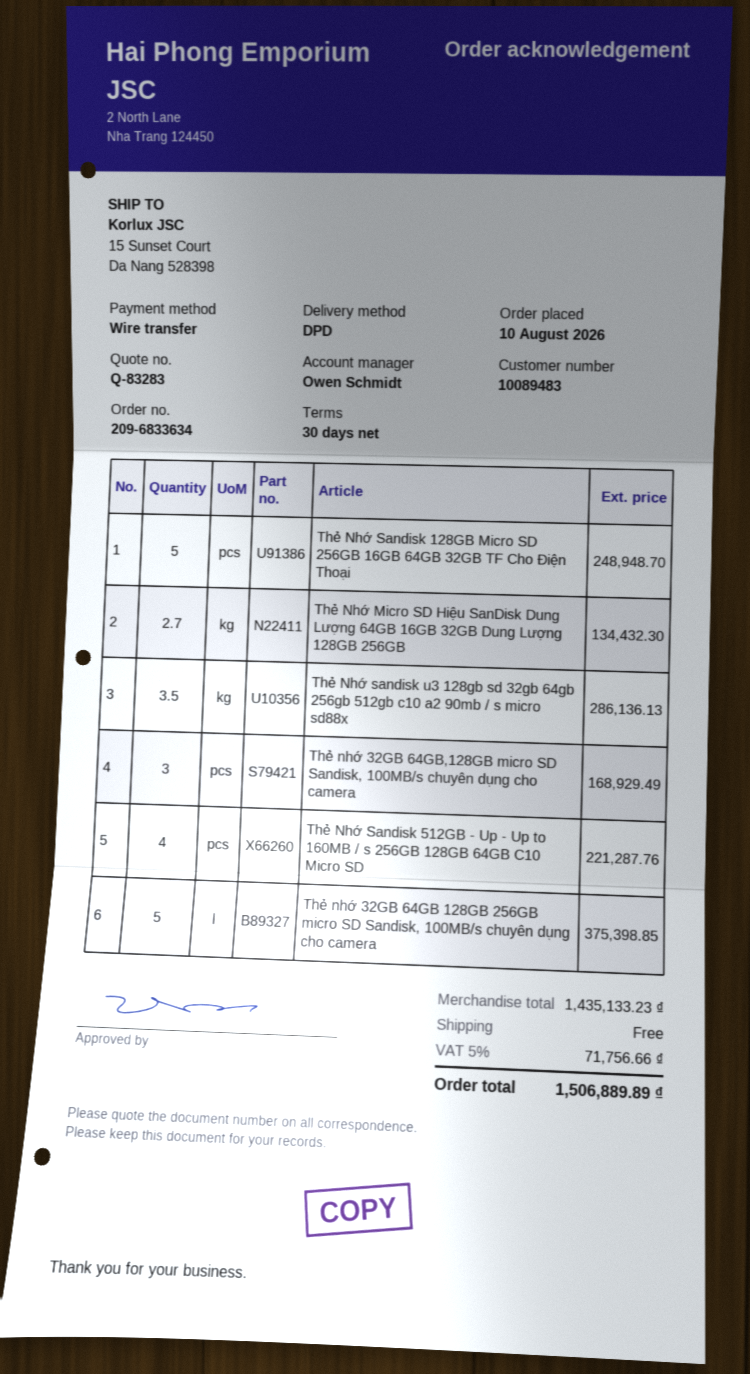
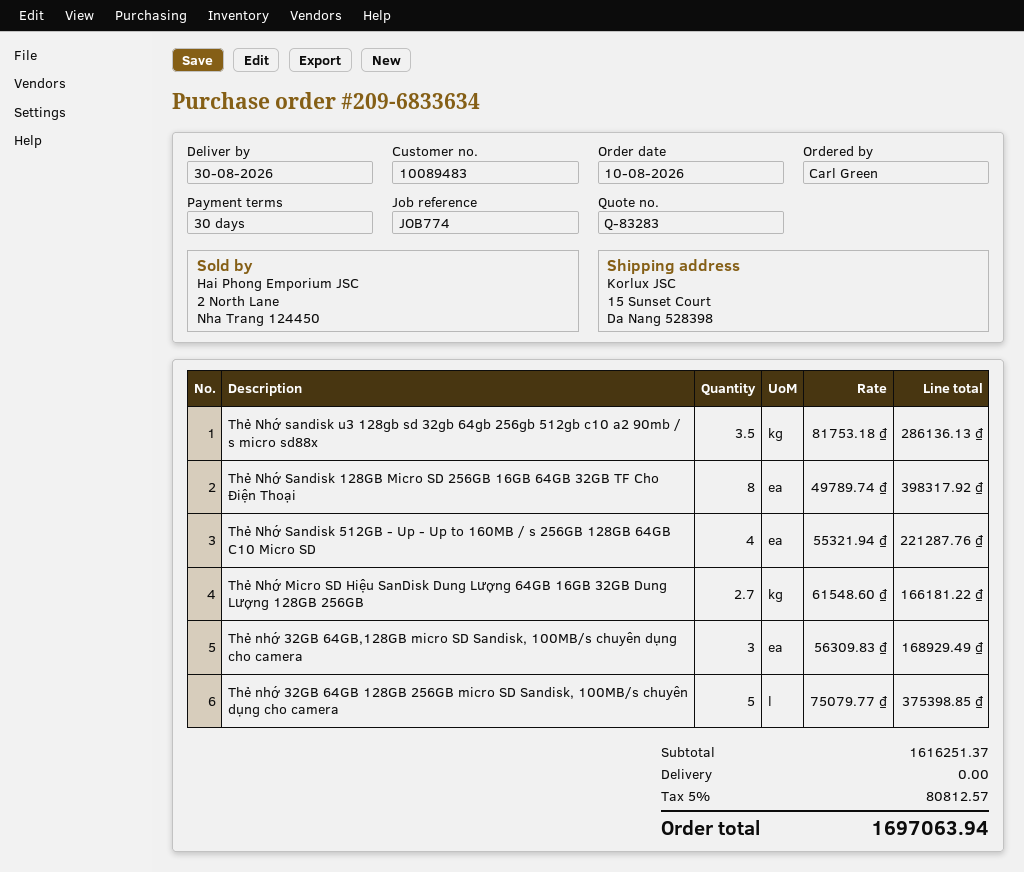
Thẻ Nhớ Sandisk 128GB Micro SD 256GB 16GB 64GB 32GB TF Cho Điện Thoại: 5 for 248948.70 -> 8 for 398317.92
Thẻ Nhớ Micro SD Hiệu SanDisk Dung Lượng 64GB 16GB 32GB Dung Lượng 128GB 256GB: 2.7 for 134432.30 -> 2.7 for 166181.22
subtotal: 1435133.23 -> 1616251.37
tax: 5% = 71756.66 -> 5% = 80812.57
total: 1506889.89 -> 1697063.94

